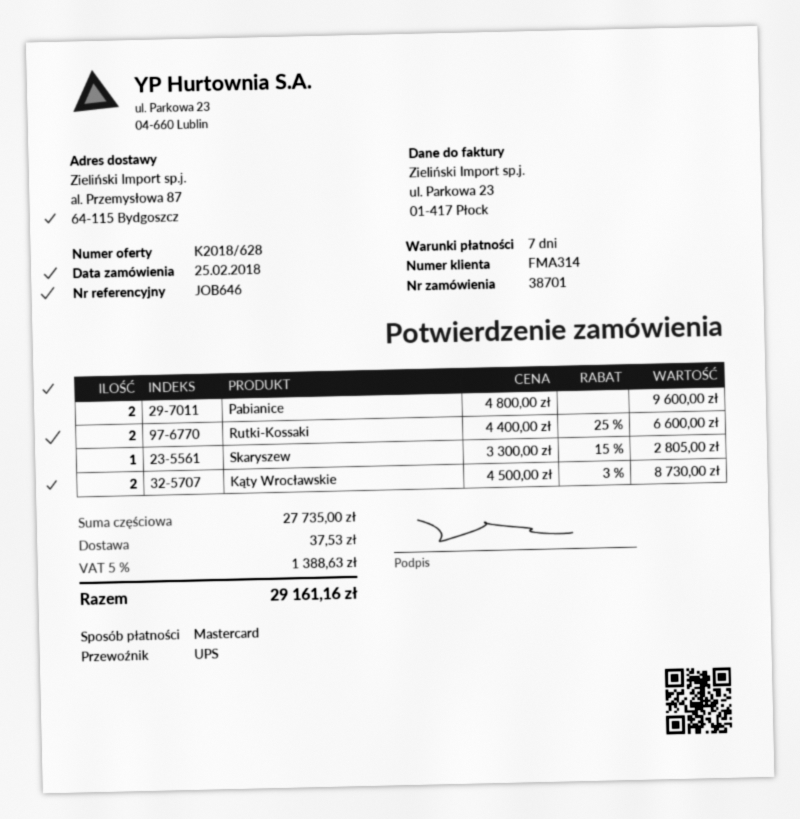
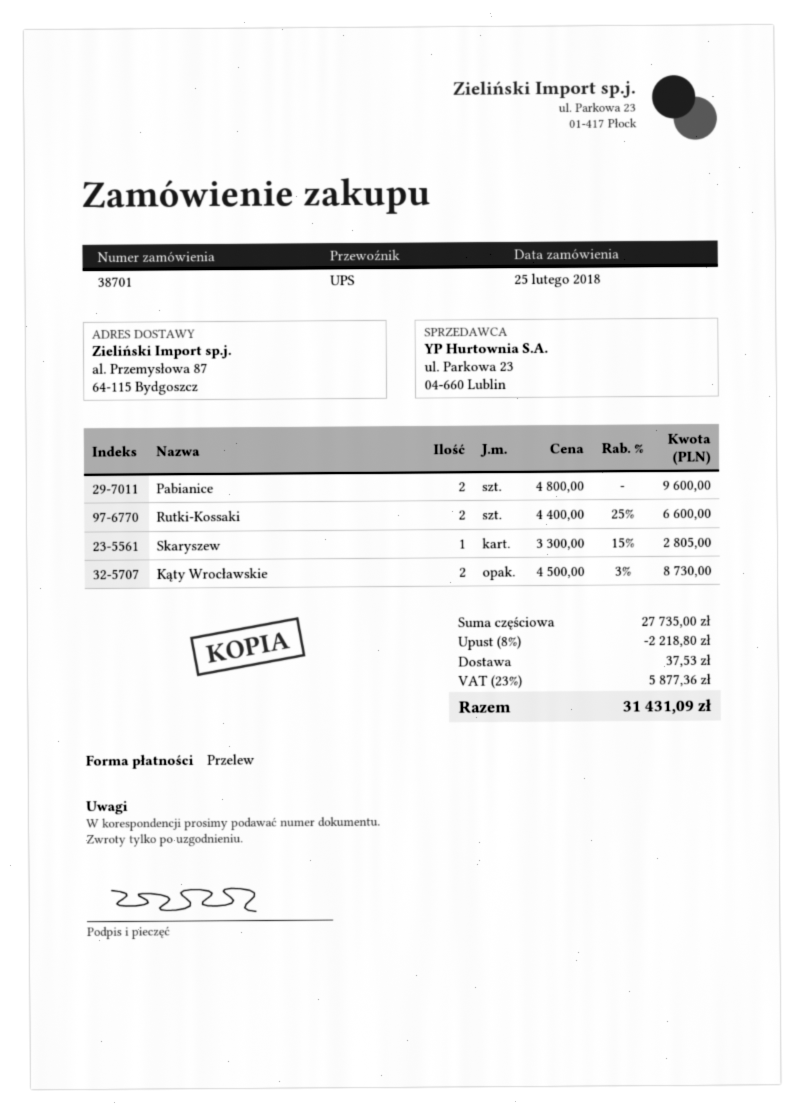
payment method: Mastercard -> bank transfer
discount: none -> 8% = 2218.80
tax: 5% = 1388.63 -> 23% = 5877.36
total: 29161.16 -> 31431.09

